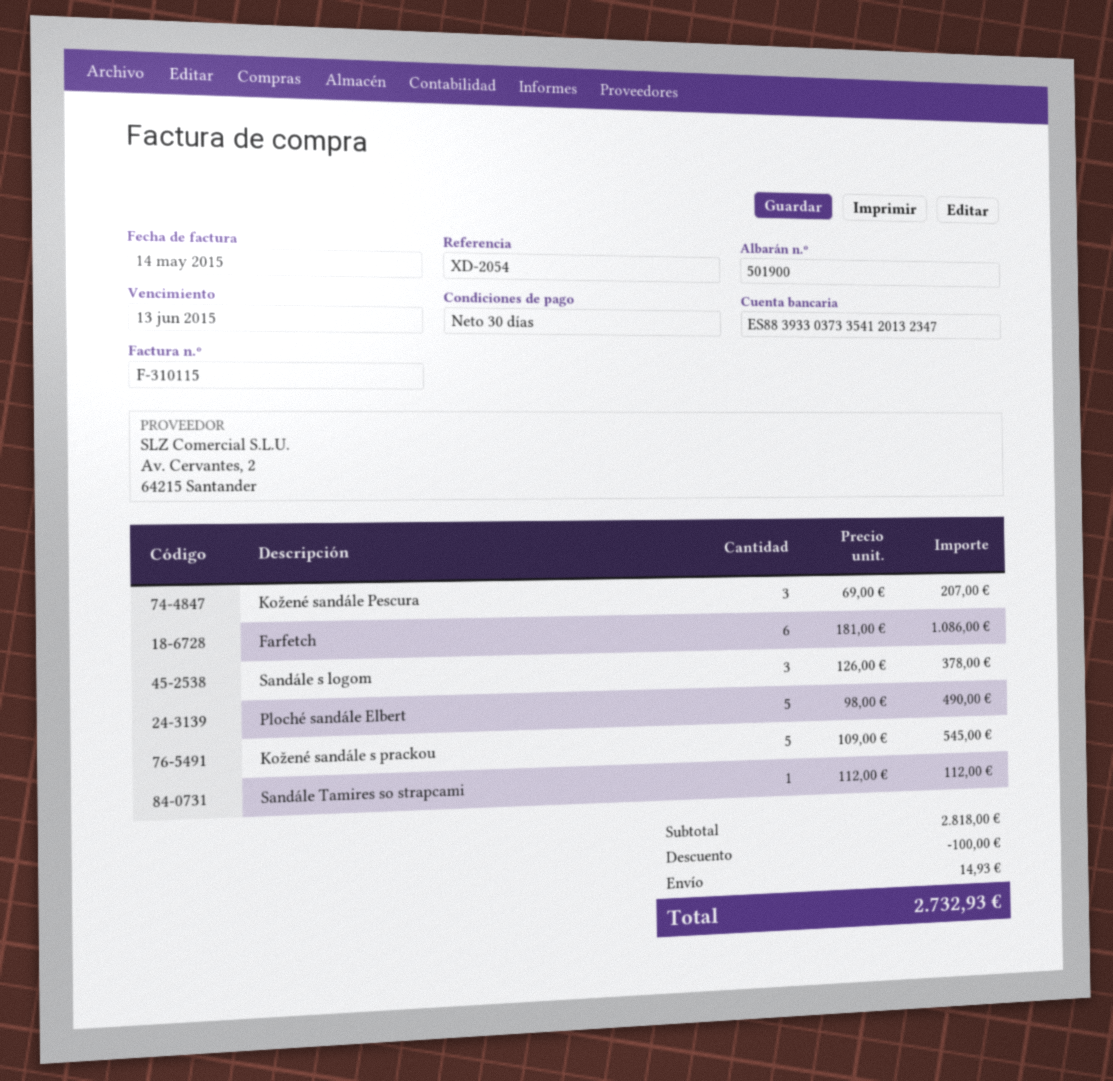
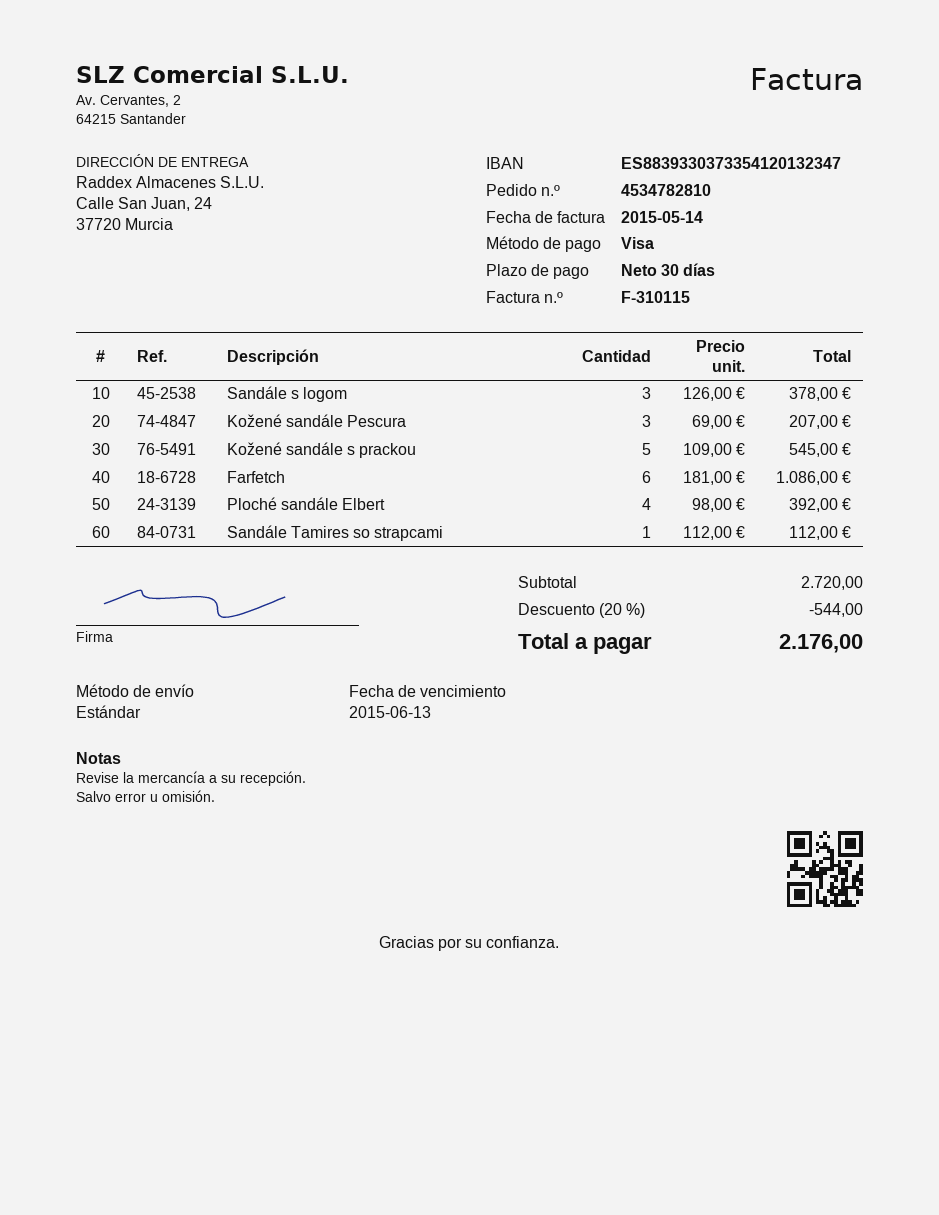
Ploché sandále Elbert: 5 x 98.00 = 490.00 -> 4 x 98.00 = 392.00
subtotal: 2818.00 -> 2720.00
discount: 100.00 -> 544.00
shipping: 14.93 -> none
total: 2732.93 -> 2176.00

